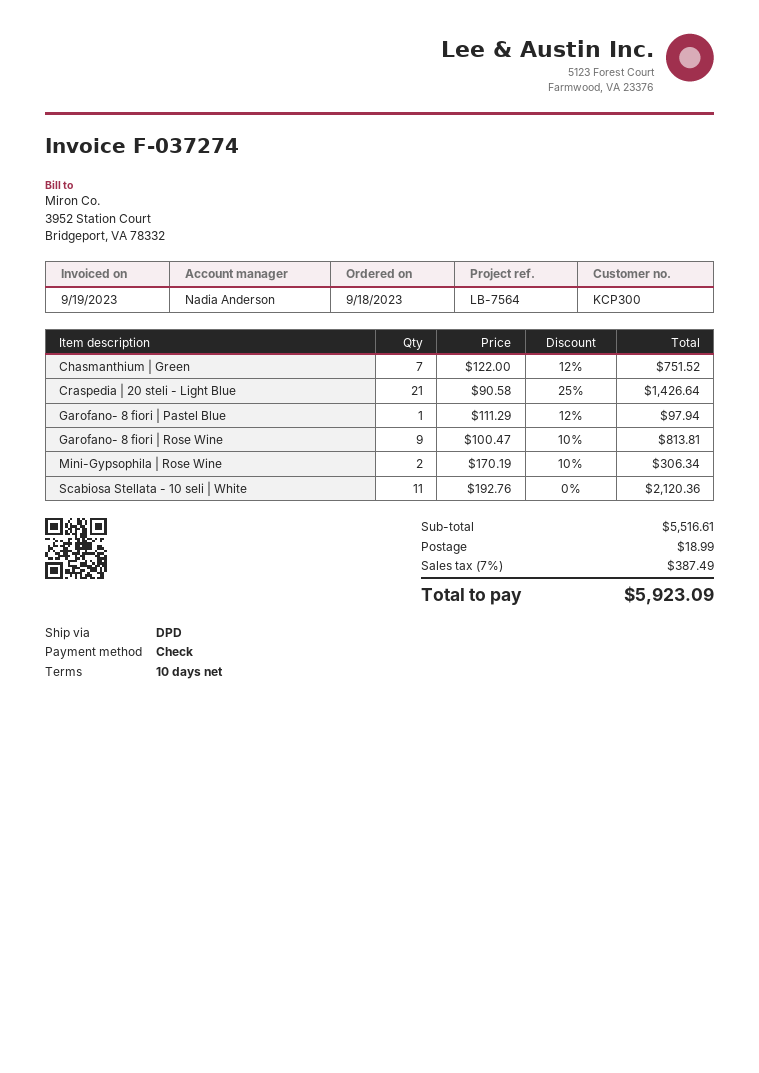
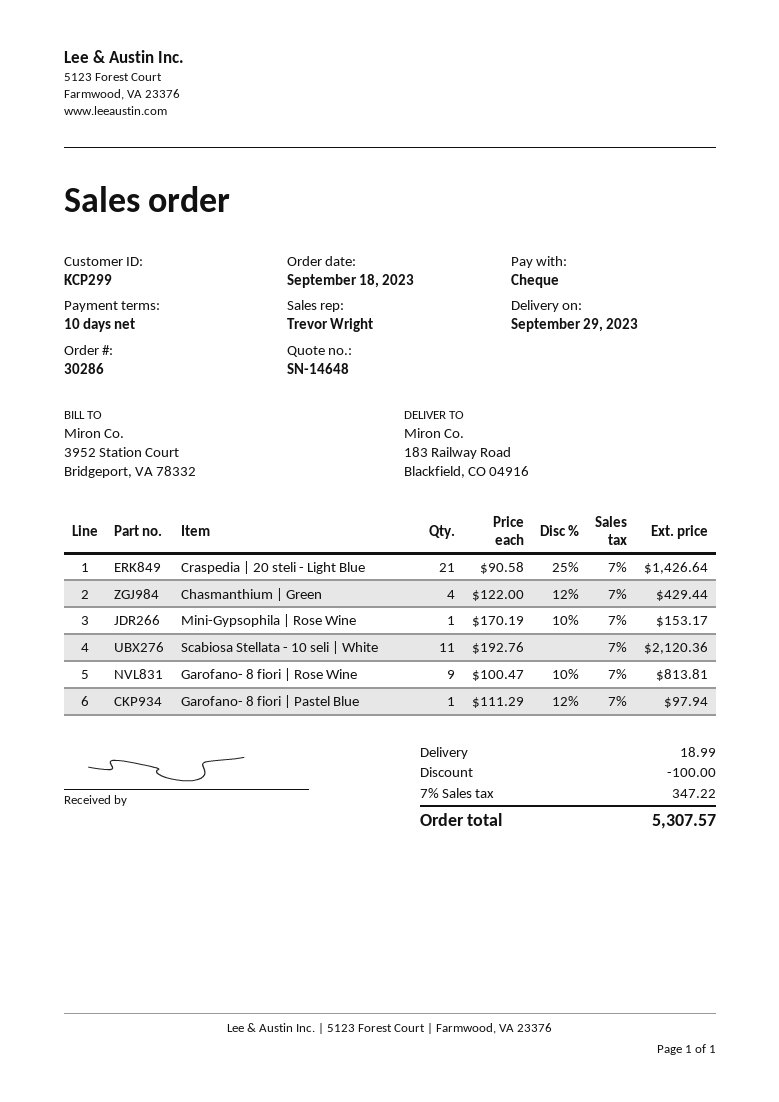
customer number: KCP300 -> KCP299
sales rep: Nadia Anderson -> Trevor Wright
Chasmanthium | Green: 7 x 122.00 - 12% = 751.52 -> 4 x 122.00 - 12% = 429.44
Mini-Gypsophila | Rose Wine: 2 x 170.19 - 10% = 306.34 -> 1 x 170.19 - 10% = 153.17
discount: none -> 100.00
tax: 7% = 387.49 -> 7% = 347.22
total: 5923.09 -> 5307.57

